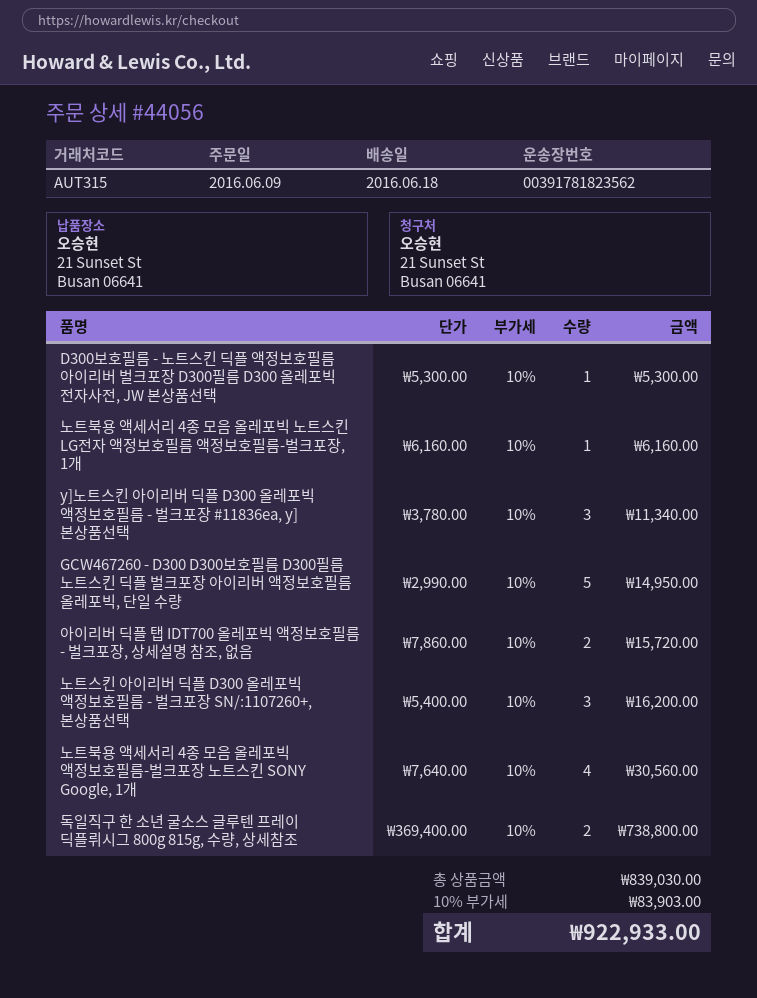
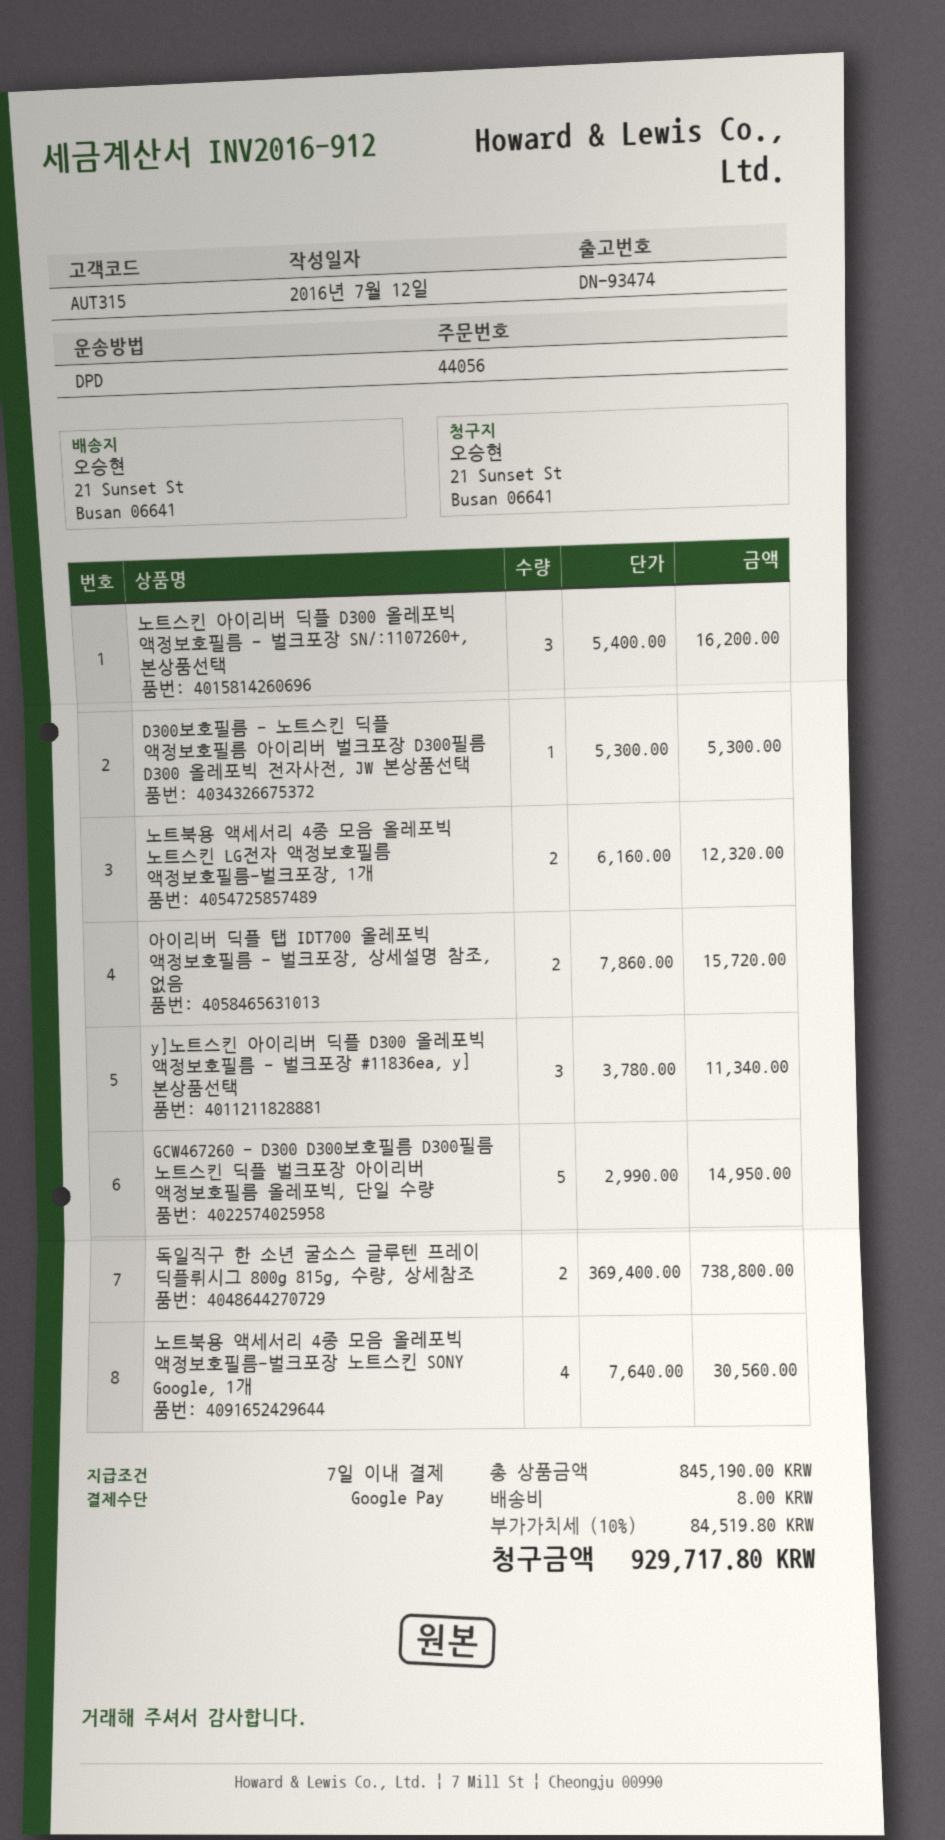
노트북용 액세서리 4종 모음 올레포빅 노트스킨 LG전자 액정보호필름 액정보호필름-벌크포장, 1개: 1 x 6160.00 = 6160.00 -> 2 x 6160.00 = 12320.00
subtotal: 839030.00 -> 845190.00
shipping: none -> 8.00
tax: 10% = 83903.00 -> 10% = 84519.80
total: 922933.00 -> 929717.80

